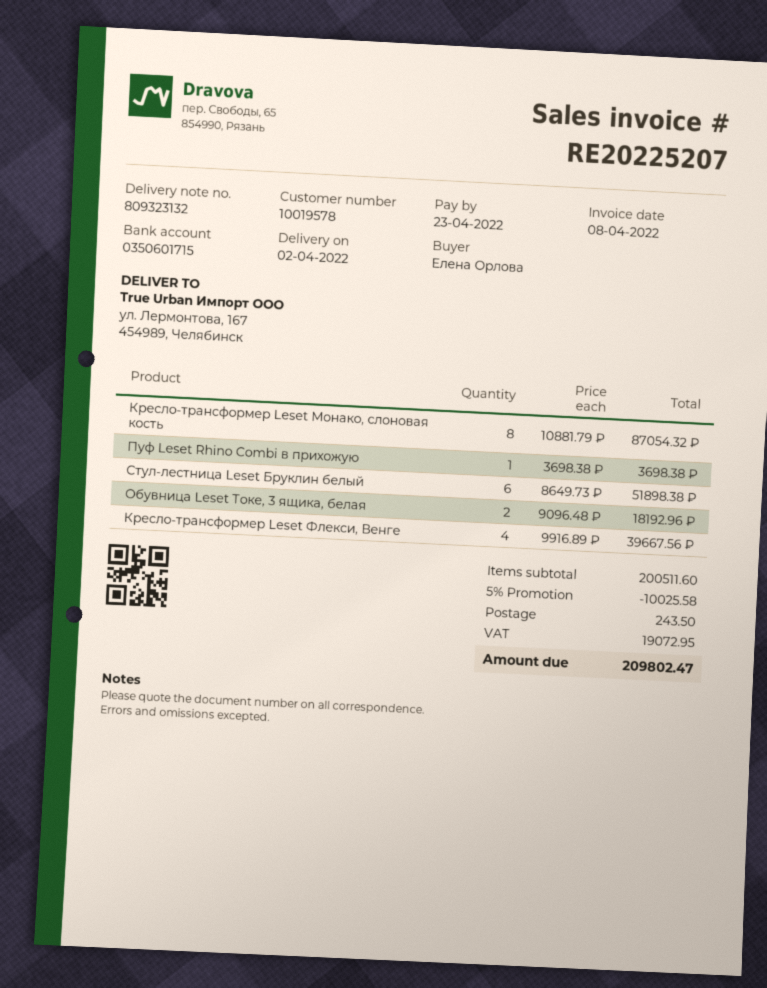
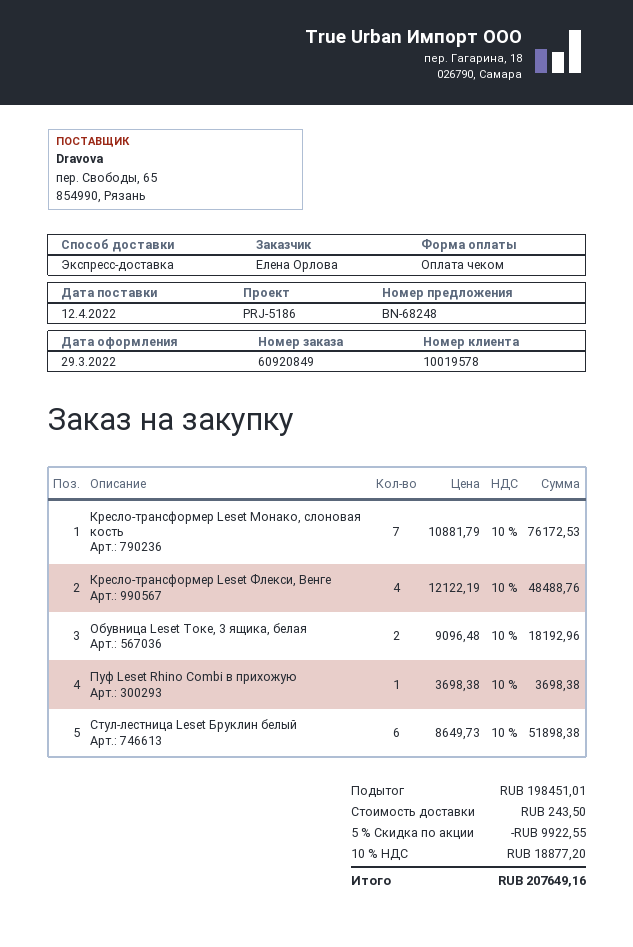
delivery date: 2022-04-02 -> 2022-04-12
Кресло-трансформер Leset Монако, слоновая кость: 8 x 10881.79 = 87054.32 -> 7 x 10881.79 = 76172.53
Кресло-трансформер Leset Флекси, Венге: 4 x 9916.89 = 39667.56 -> 4 x 12122.19 = 48488.76
subtotal: 200511.60 -> 198451.01
discount: 5% = 10025.58 -> 5% = 9922.55
tax: 19072.95 -> 18877.20
total: 209802.47 -> 207649.16

